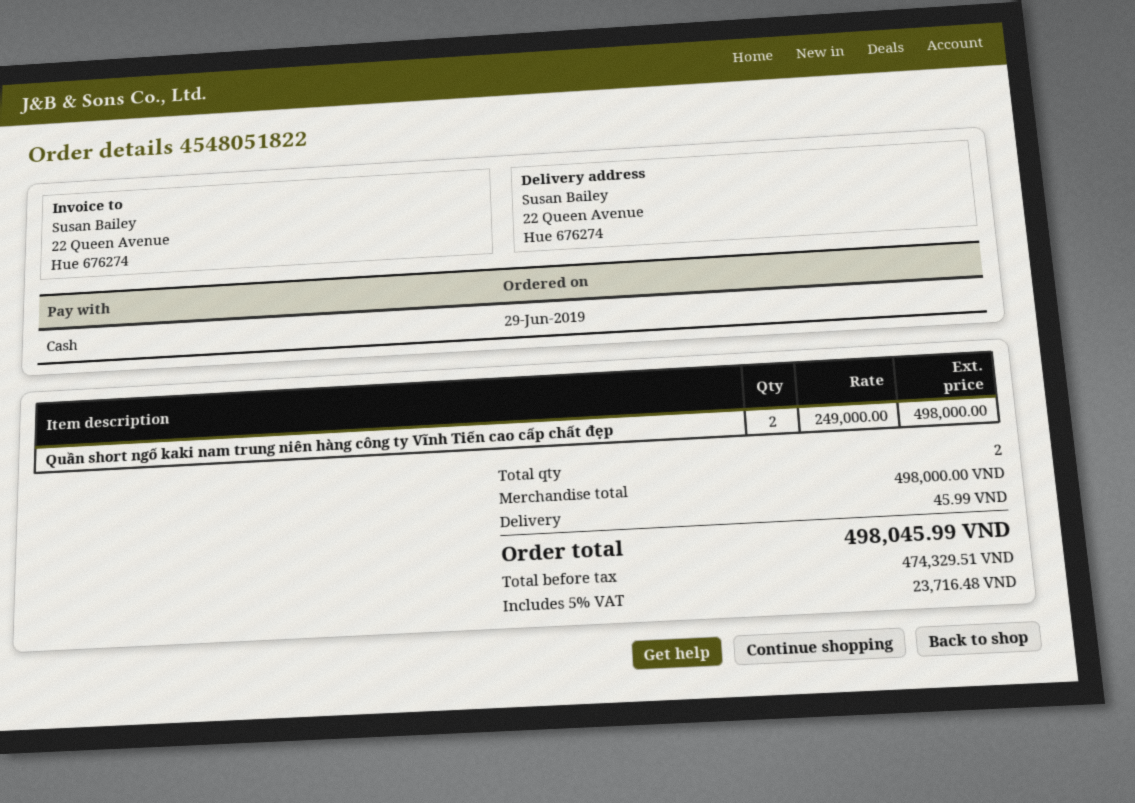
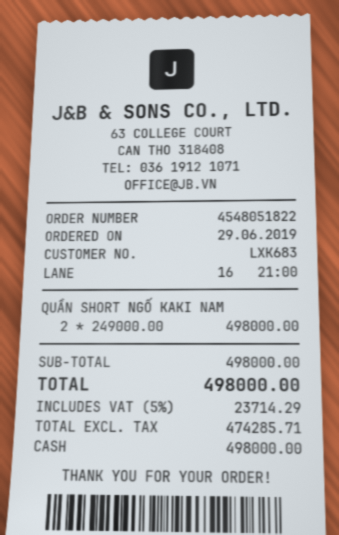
shipping: 45.99 -> none
net: 474329.51 -> 474285.71
tax: 5% = 23716.48 -> 5% = 23714.29
total: 498045.99 -> 498000.00

